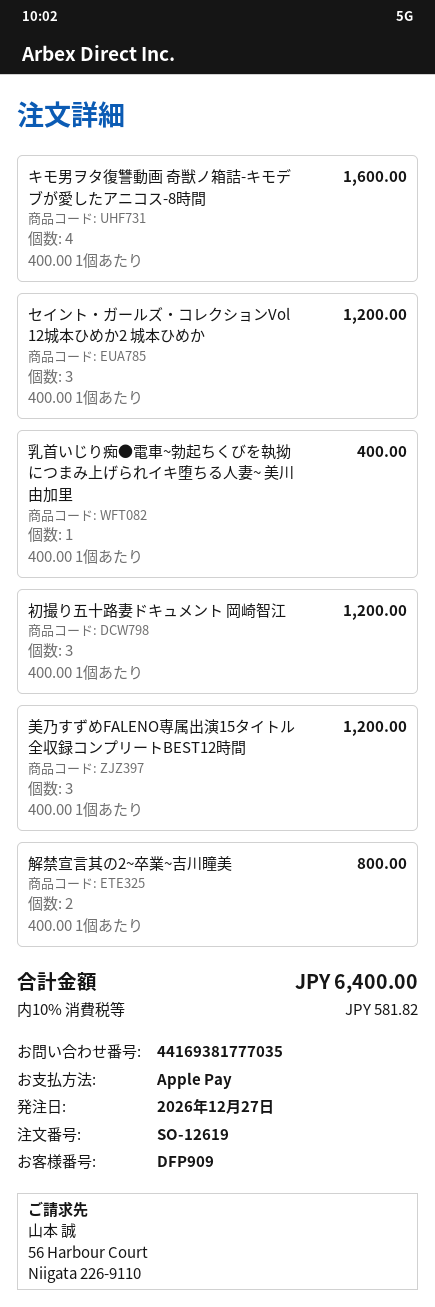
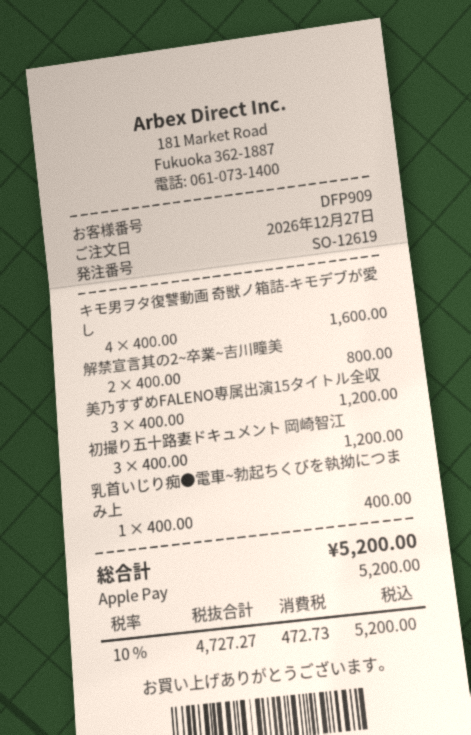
セイント・ガールズ・コレクションVol 12城本ひめか2 城本ひめか: 3 x 400.00 = 1200.00 -> none
tax: 10% = 581.82 -> 10% = 472.73
total: 6400.00 -> 5200.00

